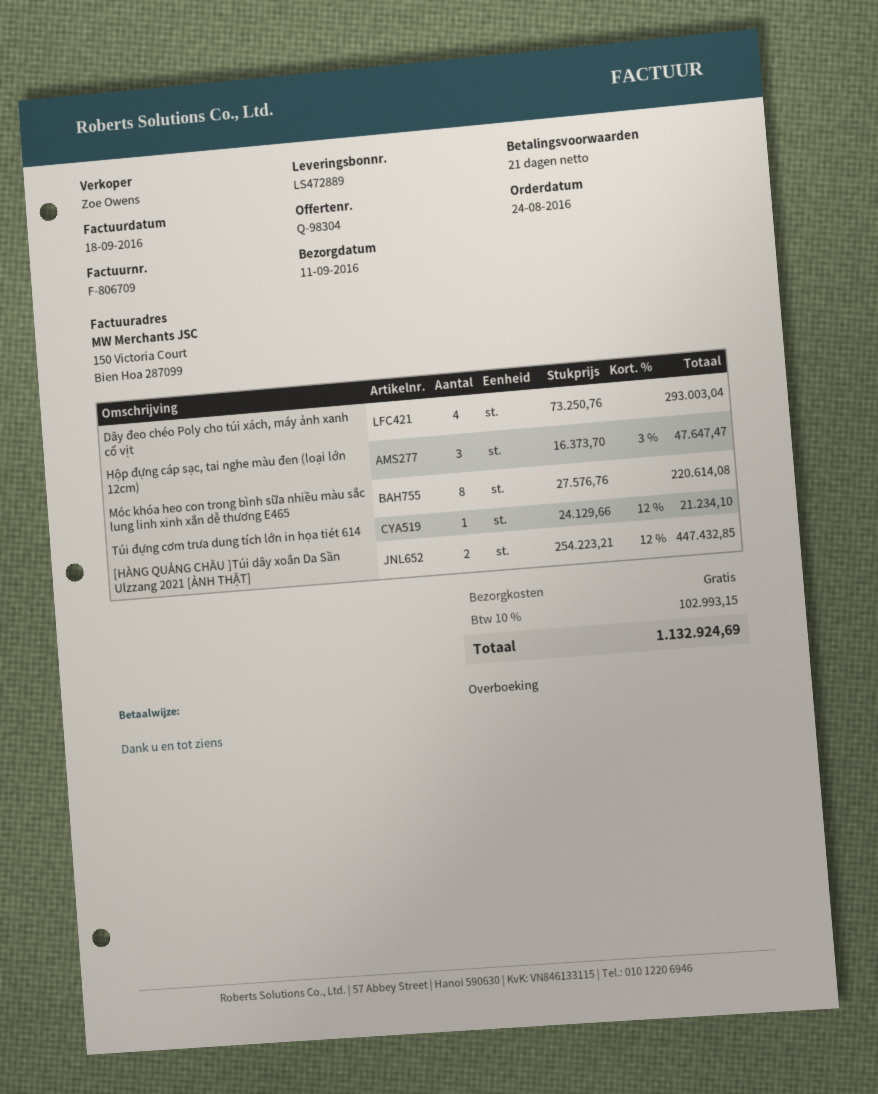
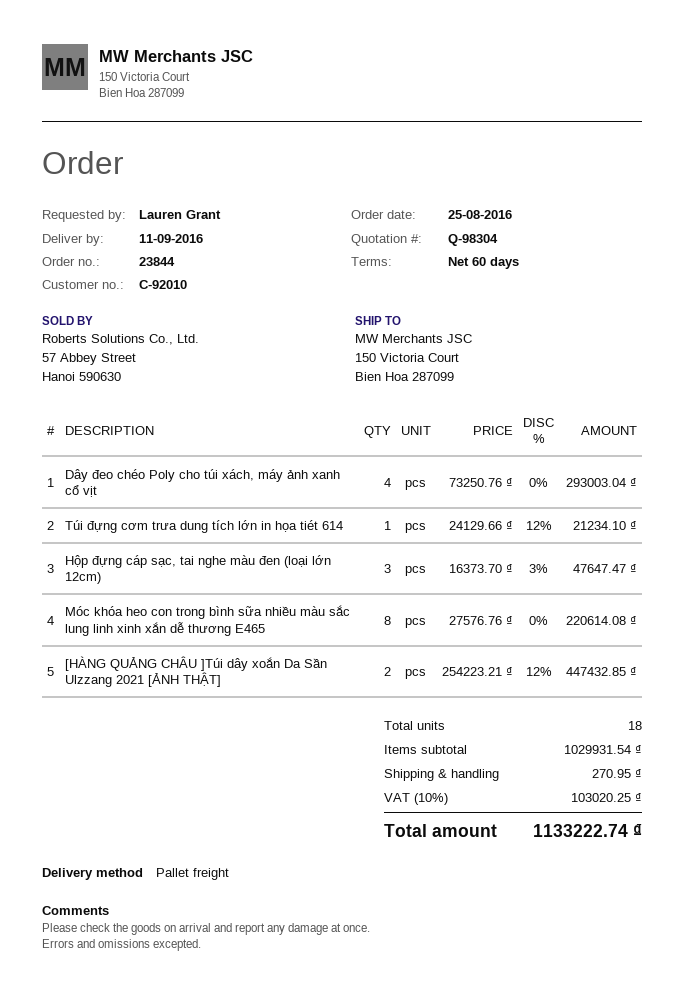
order date: 2016-08-24 -> 2016-08-25
payment terms: 21 days -> 60 days
shipping: 0.00 -> 270.95
tax: 10% = 102993.15 -> 10% = 103020.25
total: 1132924.69 -> 1133222.74

